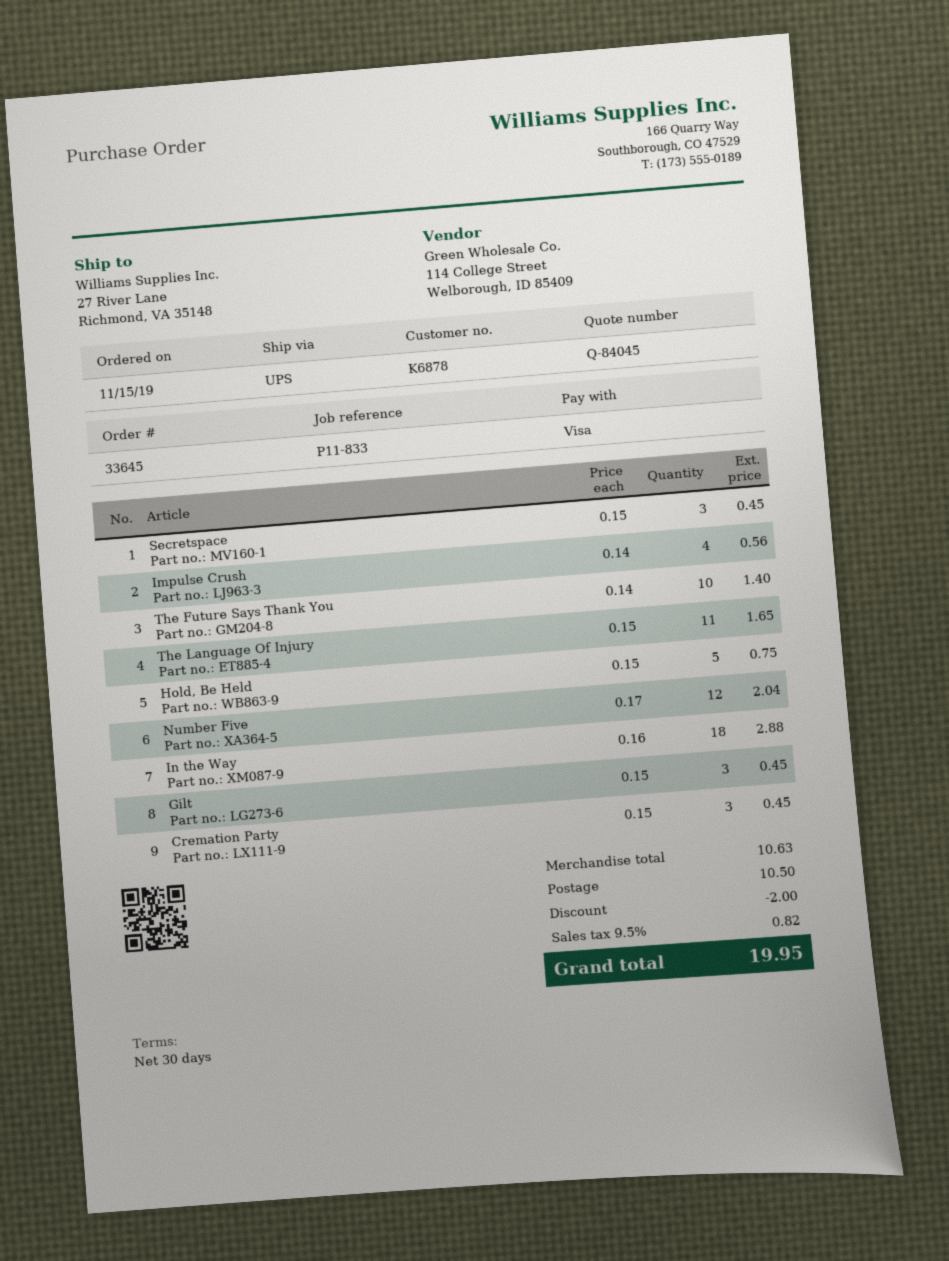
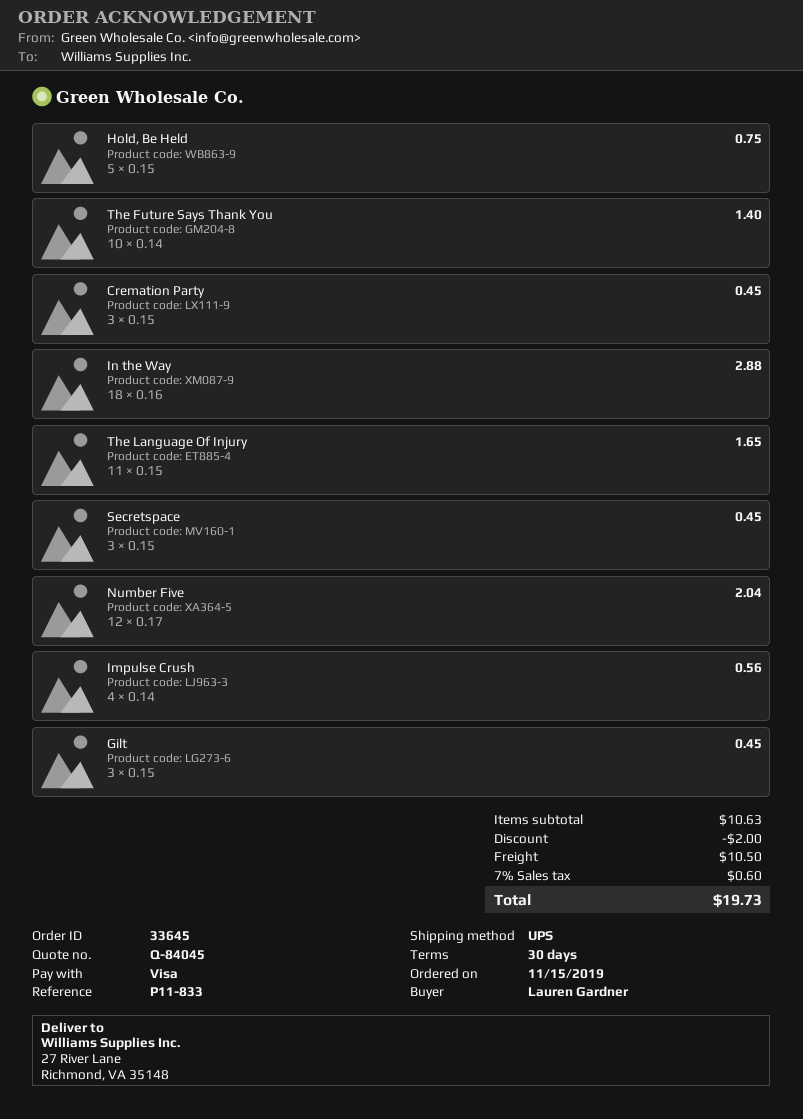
tax: 9.5% = 0.82 -> 7% = 0.60
total: 19.95 -> 19.73

